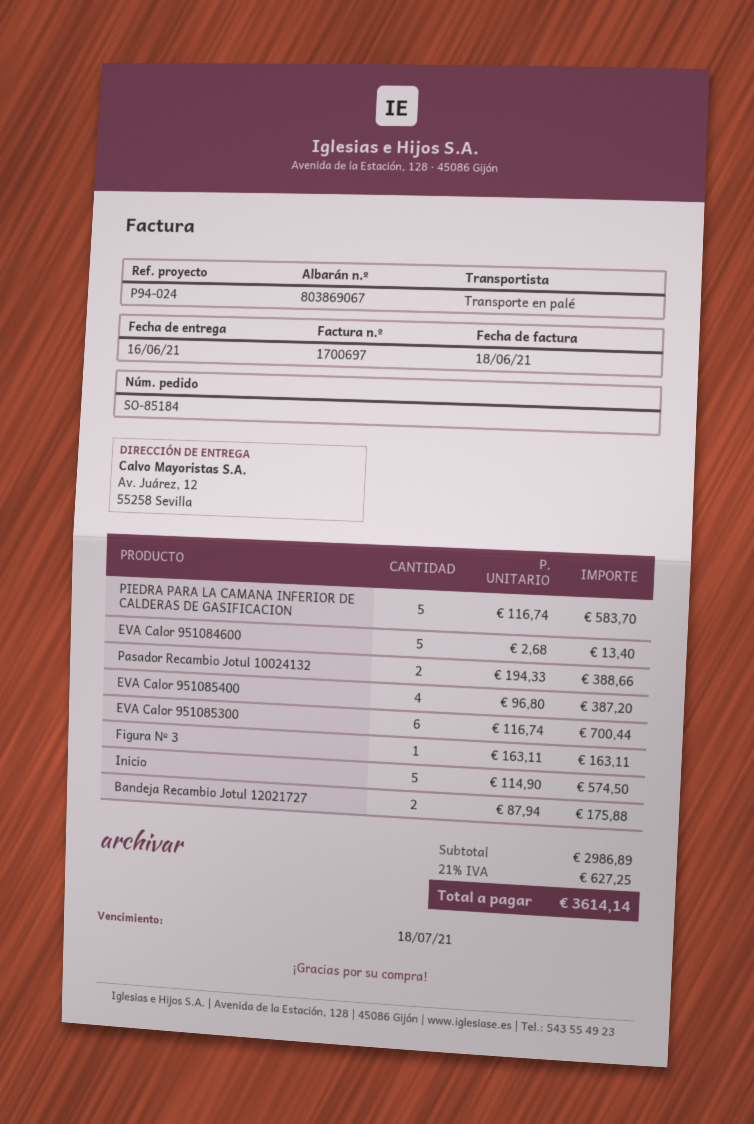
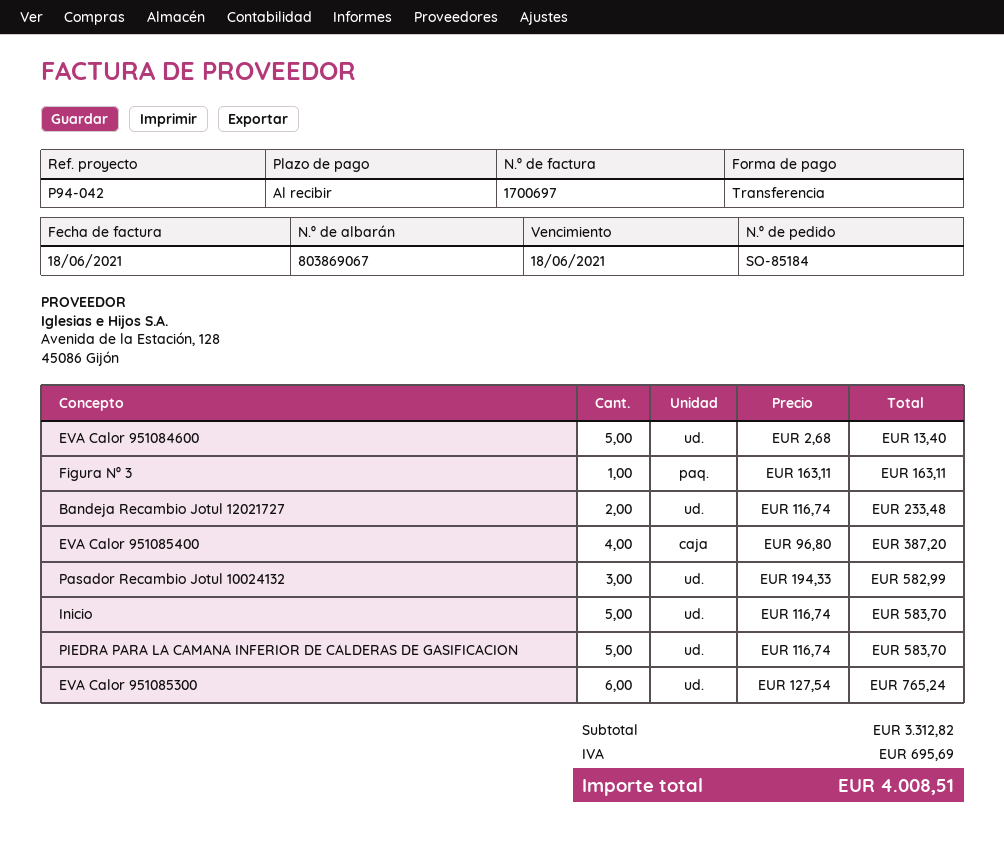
due date: 2021-07-18 -> 2021-06-18
reference: P94-024 -> P94-042
Pasador Recambio Jotul 10024132: 2 x 194.33 = 388.66 -> 3 x 194.33 = 582.99
EVA Calor 951085300: 6 x 116.74 = 700.44 -> 6 x 127.54 = 765.24
Inicio: 5 x 114.90 = 574.50 -> 5 x 116.74 = 583.70
Bandeja Recambio Jotul 12021727: 2 x 87.94 = 175.88 -> 2 x 116.74 = 233.48
subtotal: 2986.89 -> 3312.82
tax: 627.25 -> 695.69
total: 3614.14 -> 4008.51

